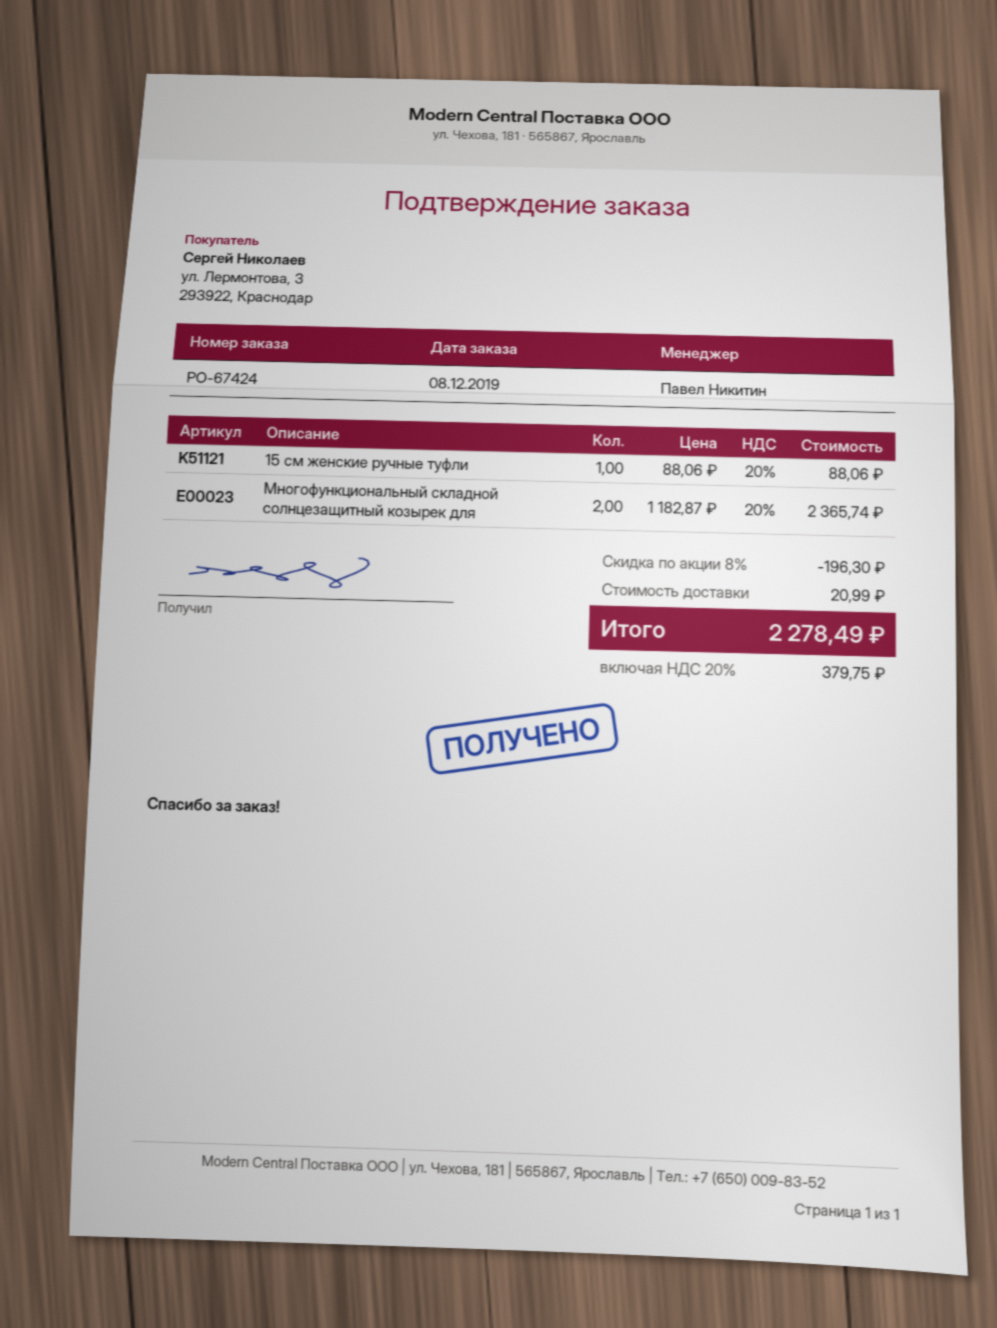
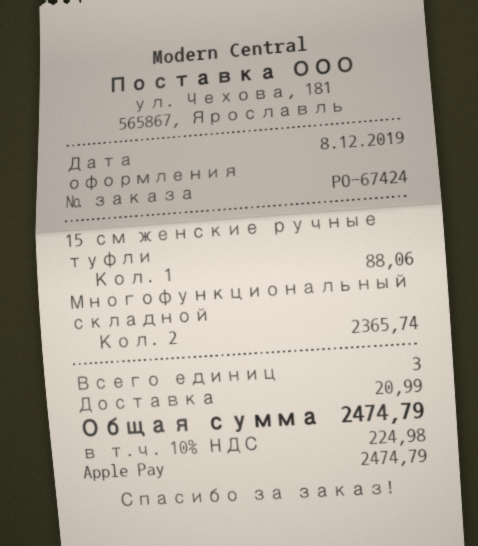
discount: 8% = 196.30 -> none
tax: 20% = 379.75 -> 10% = 224.98
total: 2278.49 -> 2474.79

